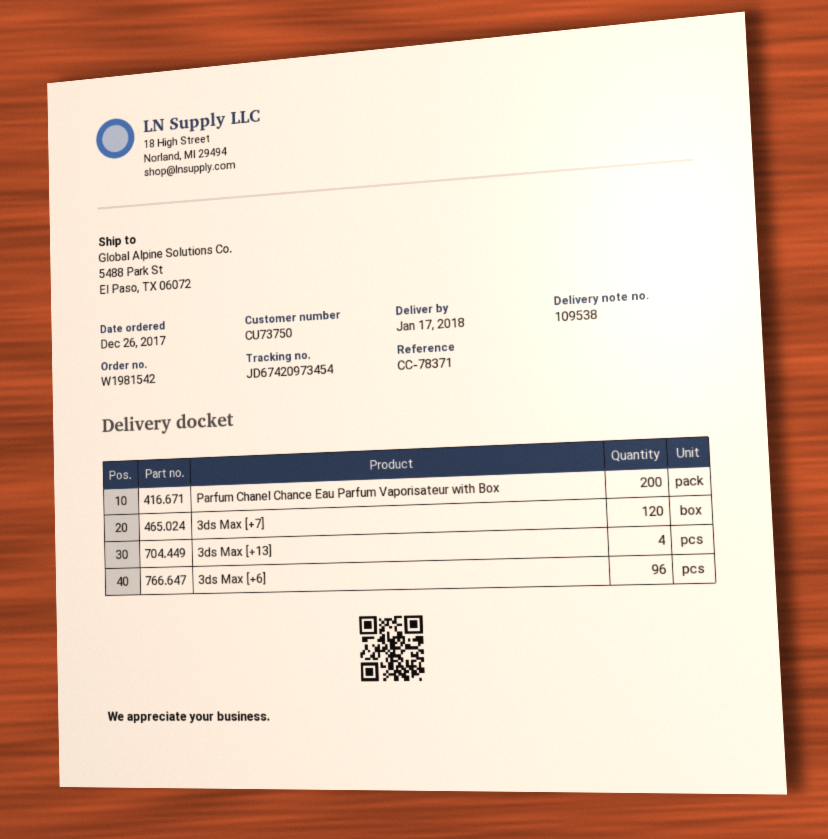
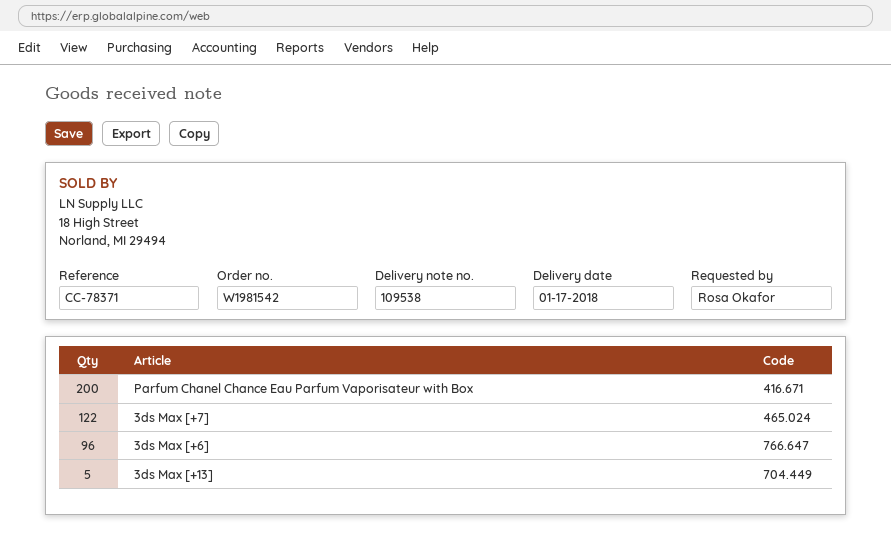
3ds Max [+7]: 120 -> 122
3ds Max [+13]: 4 -> 5

